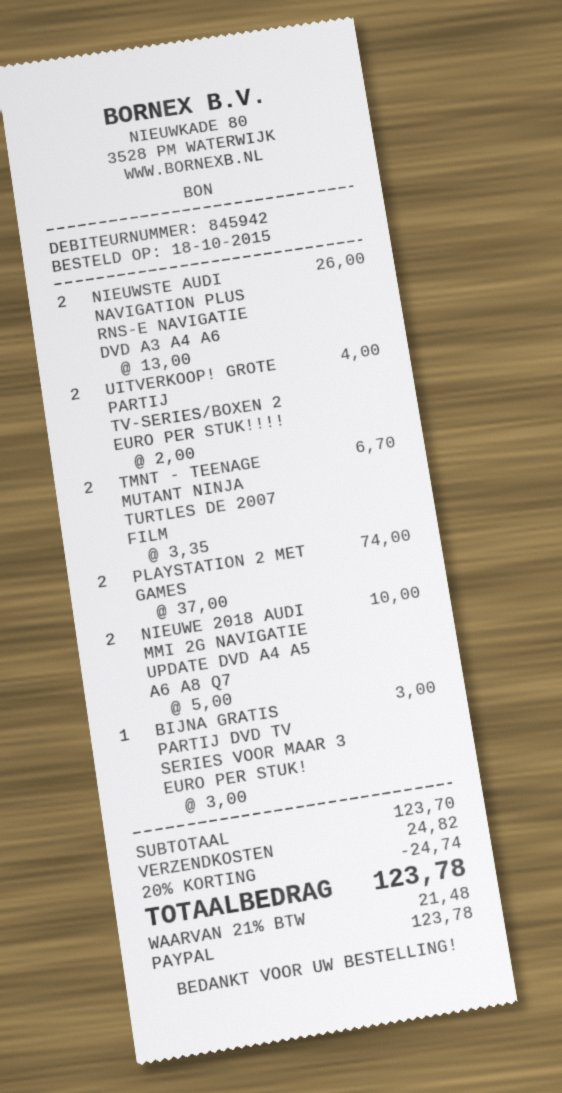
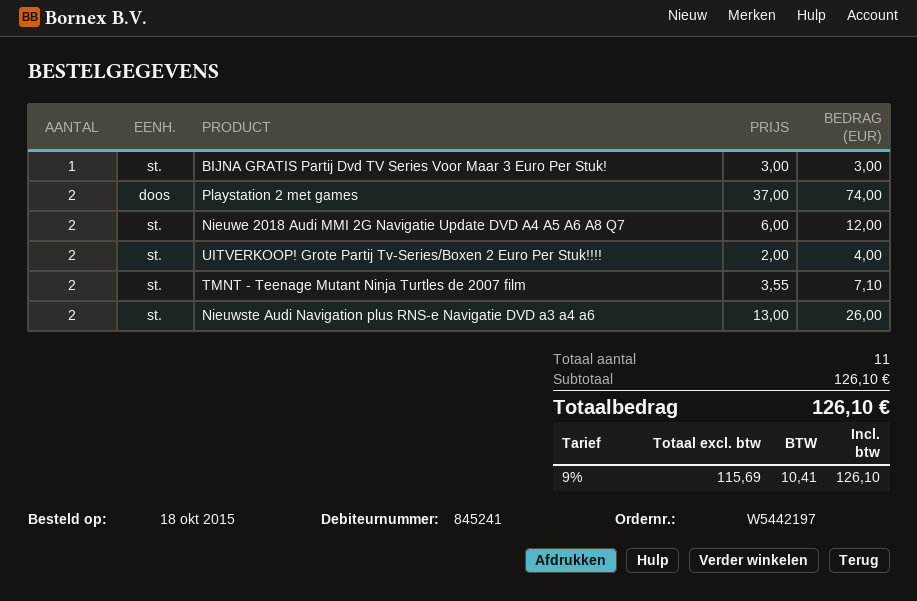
customer number: 845942 -> 845241
TMNT - TEENAGE MUTANT NINJA TURTLES DE 2007 FILM: 2 x 3.35 = 6.70 -> 2 x 3.55 = 7.10
NIEUWE 2018 AUDI MMI 2G NAVIGATIE UPDATE DVD A4 A5 A6 A8 Q7: 2 x 5.00 = 10.00 -> 2 x 6.00 = 12.00
subtotal: 123.70 -> 126.10
discount: 20% = 24.74 -> none
shipping: 24.82 -> none
tax: 21% = 21.48 -> 9% = 10.41
total: 123.78 -> 126.10

